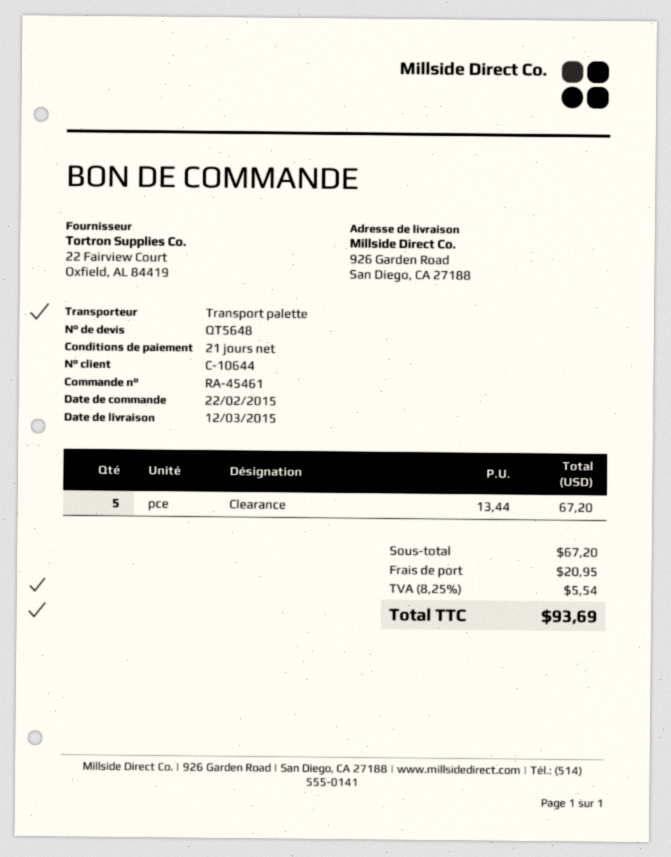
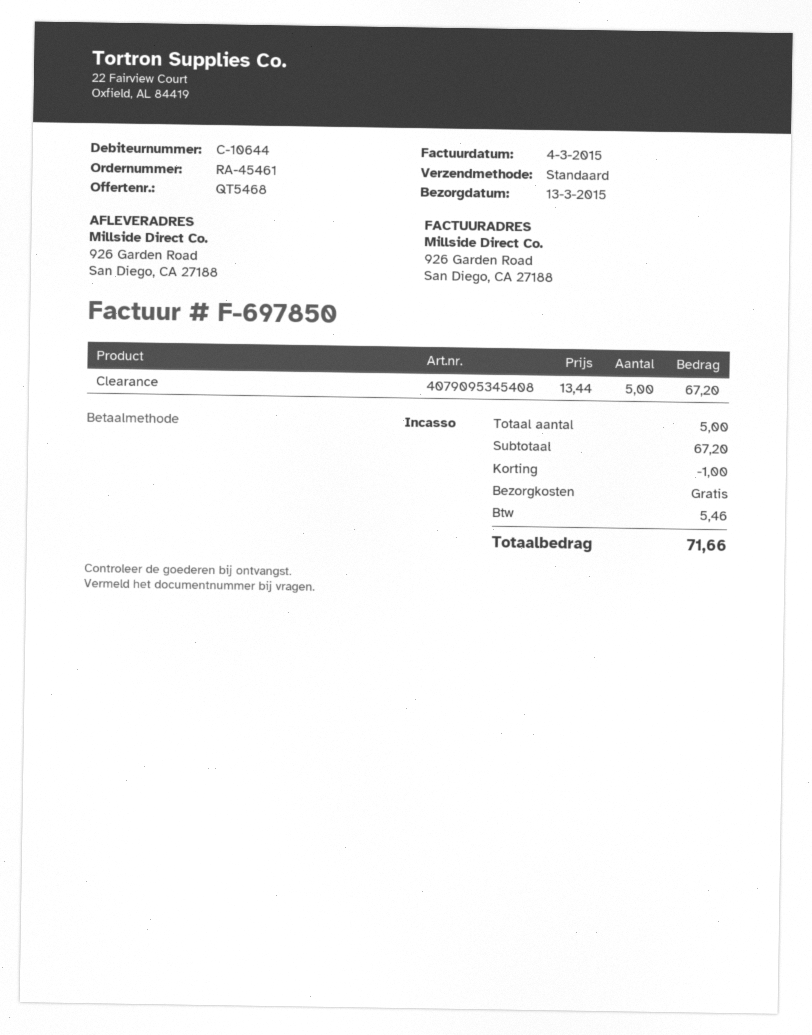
quote number: QT5648 -> QT5468
delivery date: 2015-03-12 -> 2015-03-13
shipping method: pallet freight -> standard
discount: none -> 1.00
shipping: 20.95 -> 0.00
tax: 5.54 -> 5.46
total: 93.69 -> 71.66

